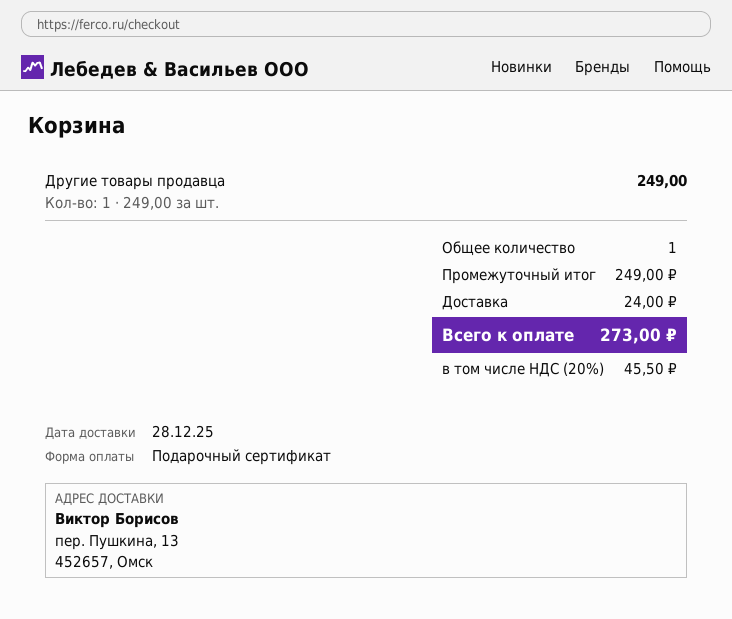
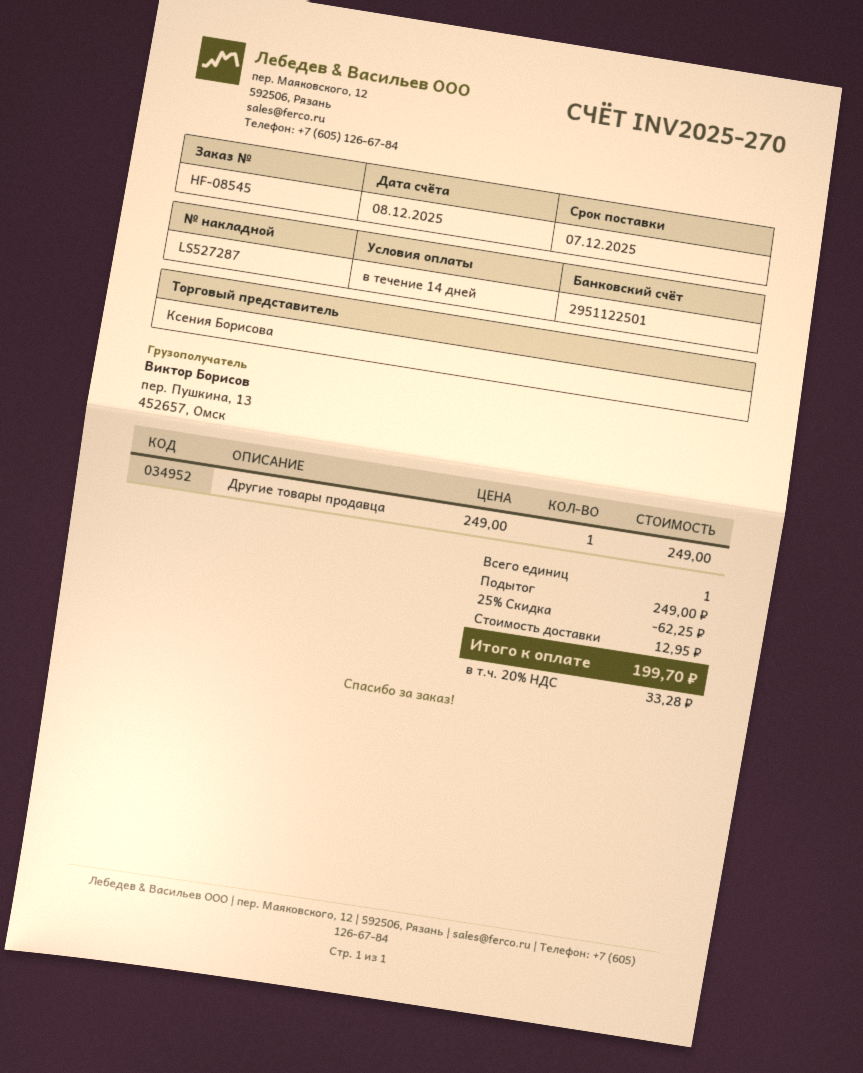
delivery date: 2025-12-28 -> 2025-12-07
discount: none -> 25% = 62.25
shipping: 24.00 -> 12.95
tax: 20% = 45.50 -> 20% = 33.28
total: 273.00 -> 199.70

